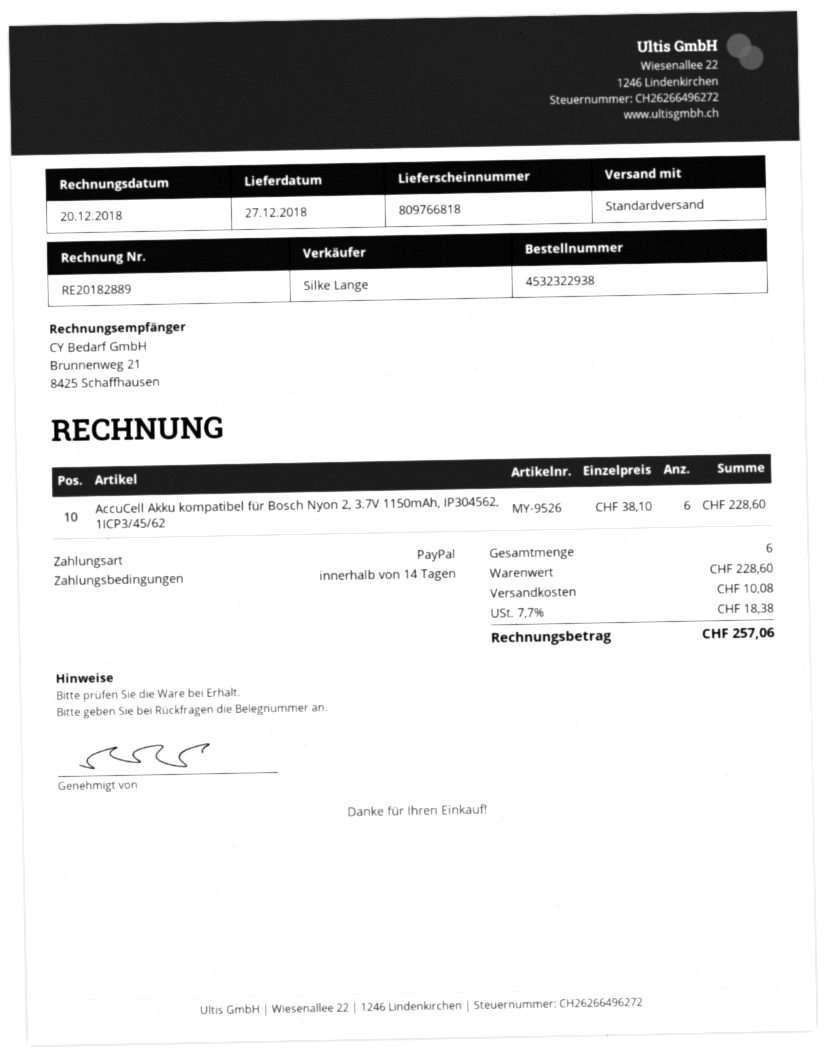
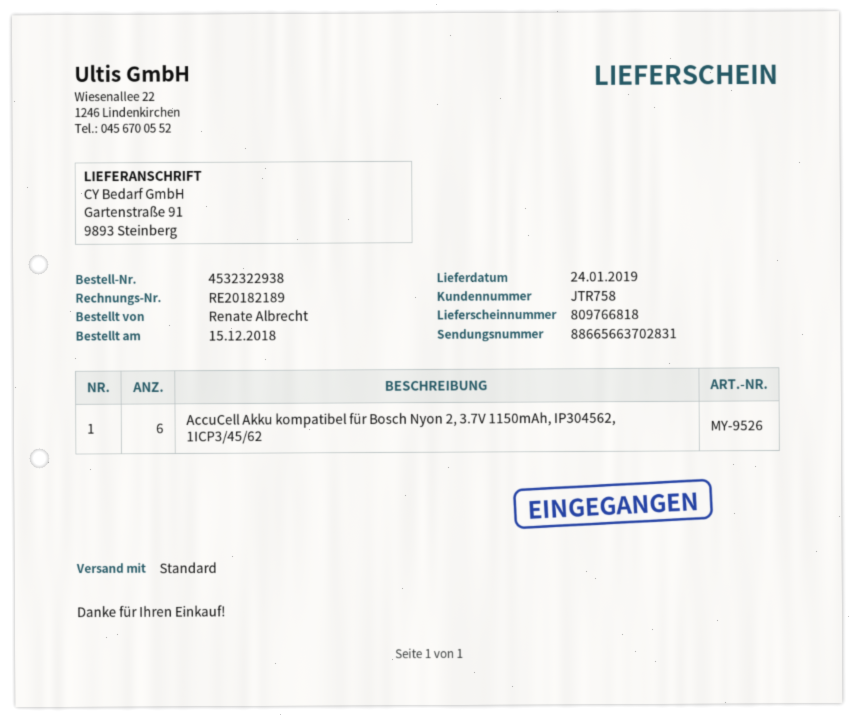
delivery date: 2018-12-27 -> 2019-01-24
invoice number: RE20182889 -> RE20182189

